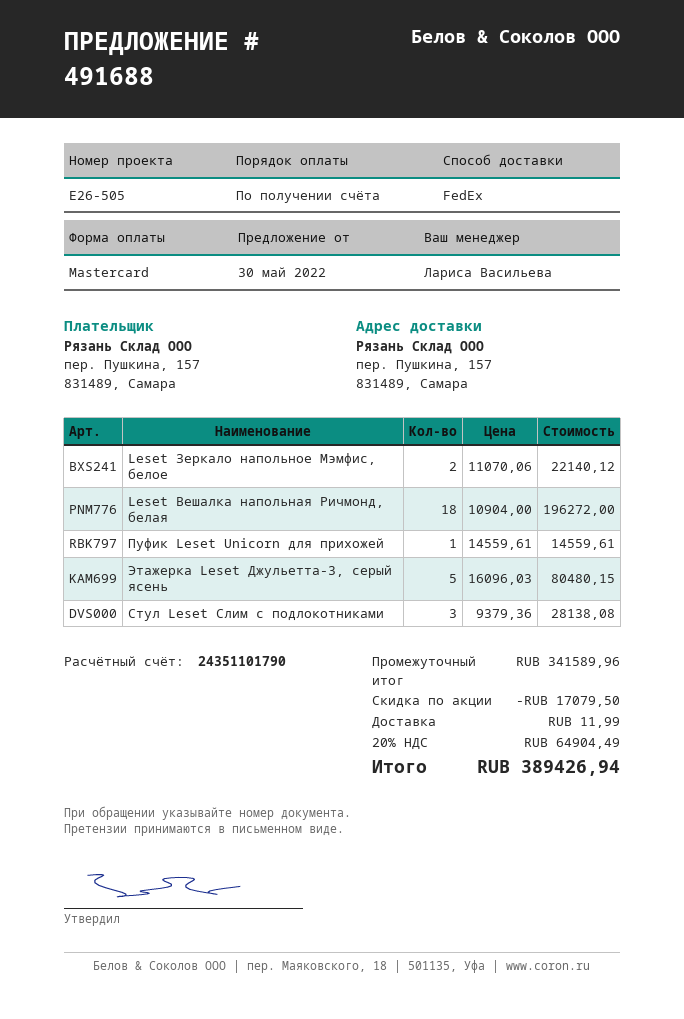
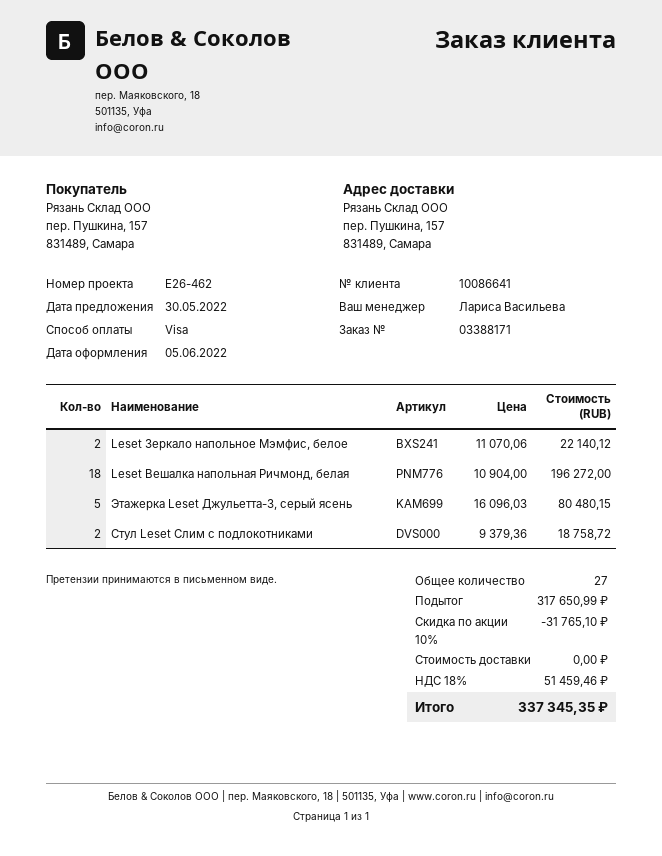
reference: E26-505 -> E26-462
payment method: Mastercard -> Visa
Пуфик Leset Unicorn для прихожей: 1 x 14559.61 = 14559.61 -> none
Стул Leset Слим с подлокотниками: 3 x 9379.36 = 28138.08 -> 2 x 9379.36 = 18758.72
subtotal: 341589.96 -> 317650.99
discount: 17079.50 -> 31765.10
shipping: 11.99 -> 0.00
tax: 20% = 64904.49 -> 18% = 51459.46
total: 389426.94 -> 337345.35

